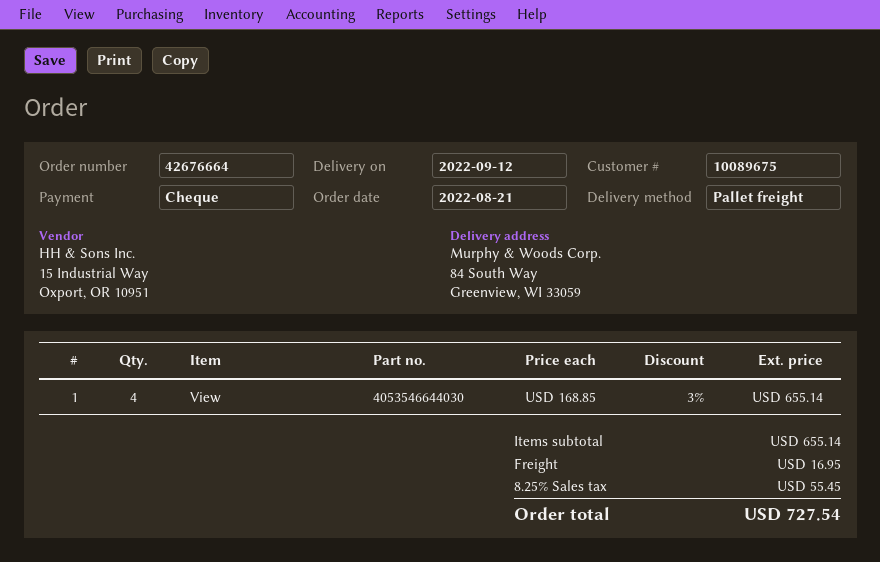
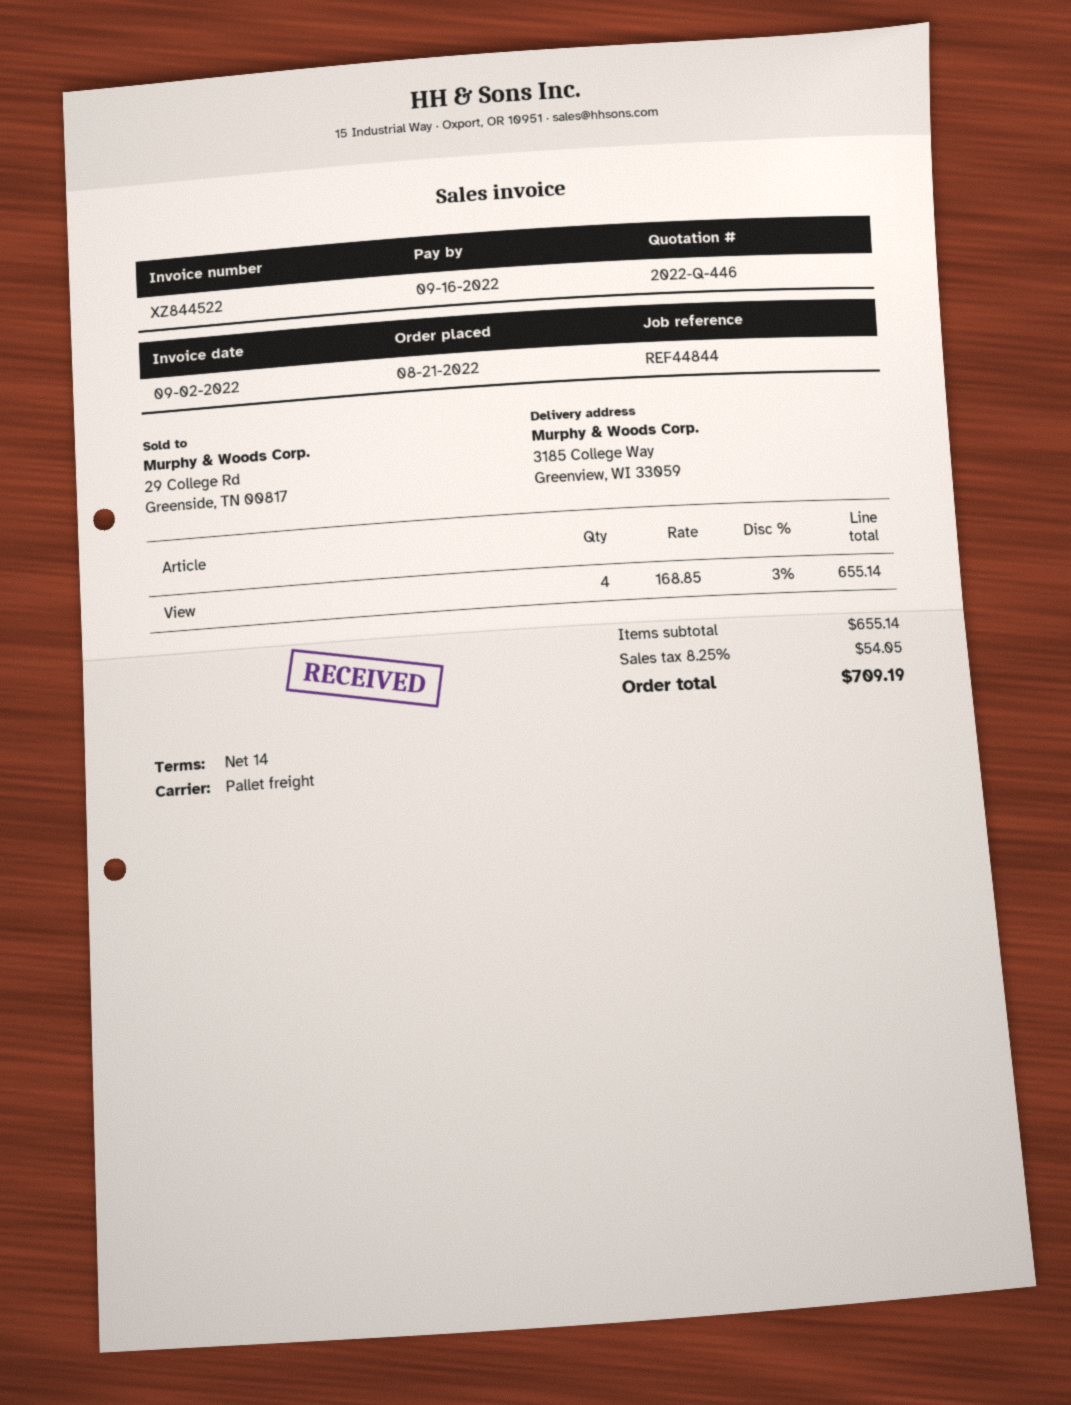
ship to: 84 South Way, Greenview, WI 33059 -> 3185 College Way, Greenview, WI 33059
shipping: 16.95 -> none
tax: 8.25% = 55.45 -> 8.25% = 54.05
total: 727.54 -> 709.19

